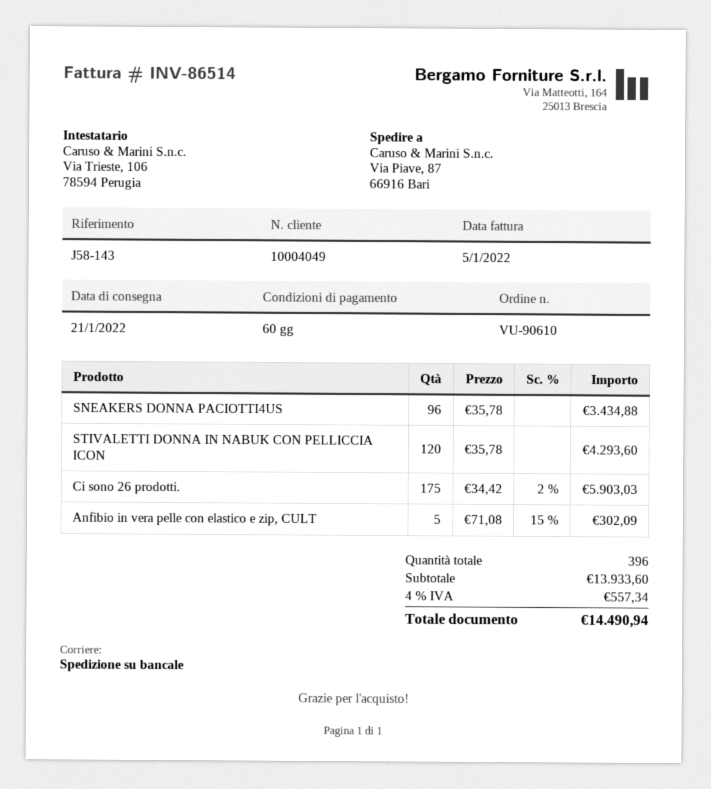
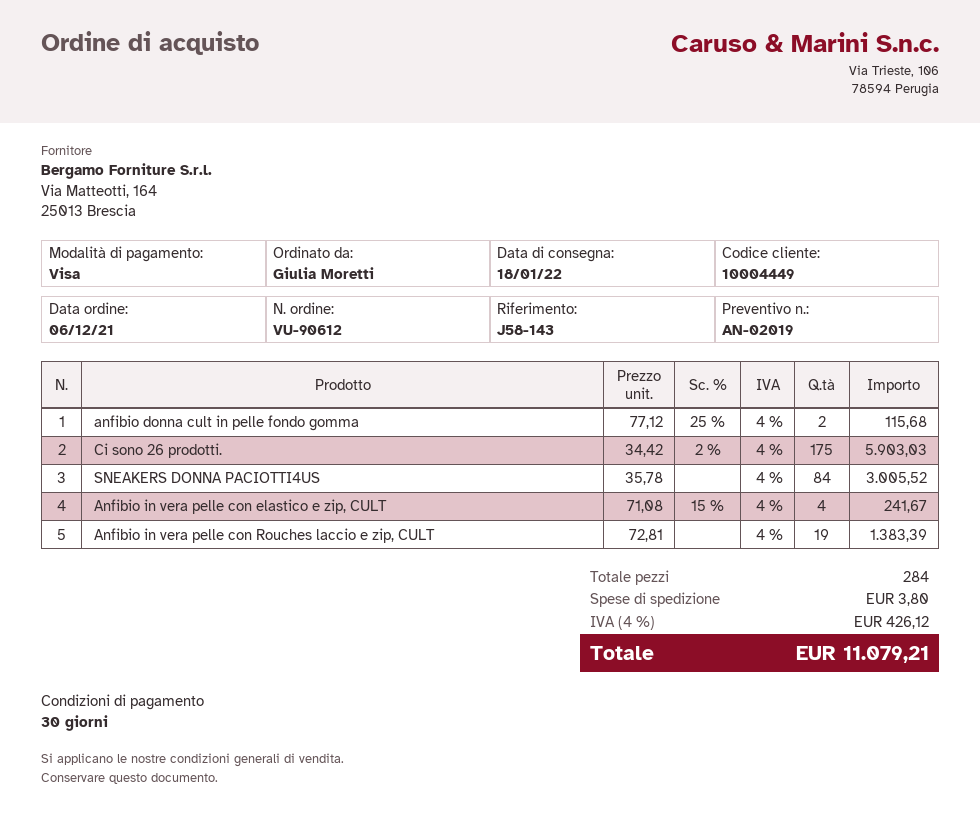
order number: VU-90610 -> VU-90612
delivery date: 2022-01-21 -> 2022-01-18
payment terms: 60 days -> 30 days
customer number: 10004049 -> 10004449
SNEAKERS DONNA PACIOTTI4US: 96 x 35.78 = 3434.88 -> 84 x 35.78 = 3005.52
STIVALETTI DONNA IN NABUK CON PELLICCIA ICON: 120 x 35.78 = 4293.60 -> none
Anfibio in vera pelle con elastico e zip, CULT: 5 x 71.08 - 15% = 302.09 -> 4 x 71.08 - 15% = 241.67
anfibio donna cult in pelle fondo gomma: none -> 2 x 77.12 - 25% = 115.68
Anfibio in vera pelle con Rouches laccio e zip, CULT: none -> 19 x 72.81 = 1383.39
total quantity: 396 -> 284
shipping: none -> 3.80
tax: 4% = 557.34 -> 4% = 426.12
total: 14490.94 -> 11079.21

